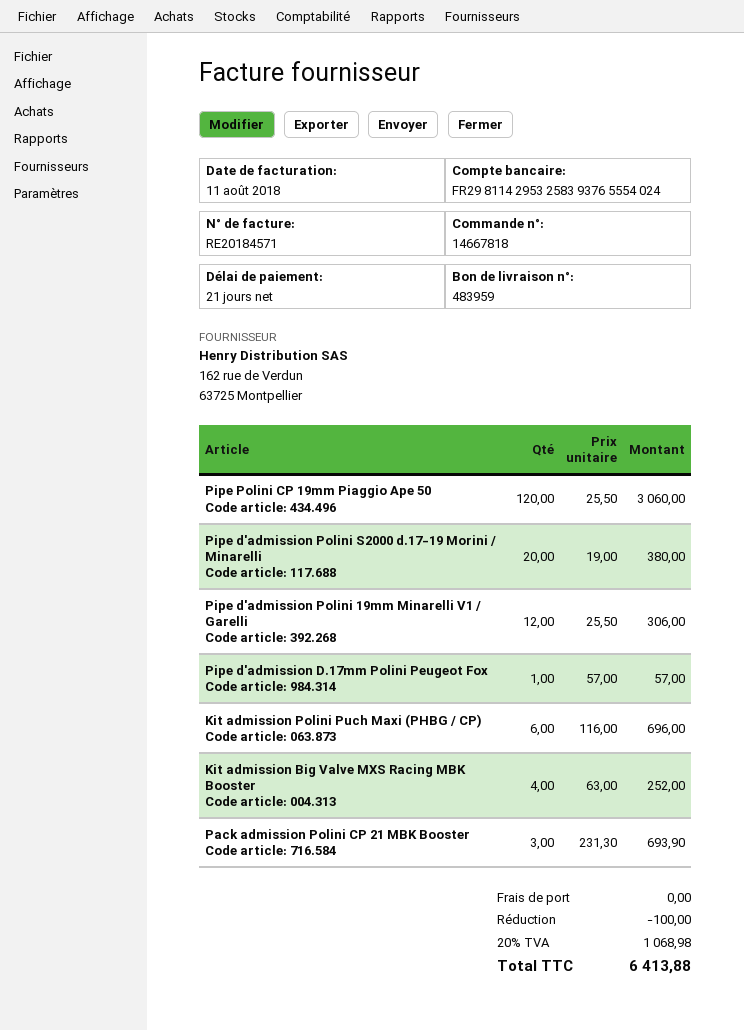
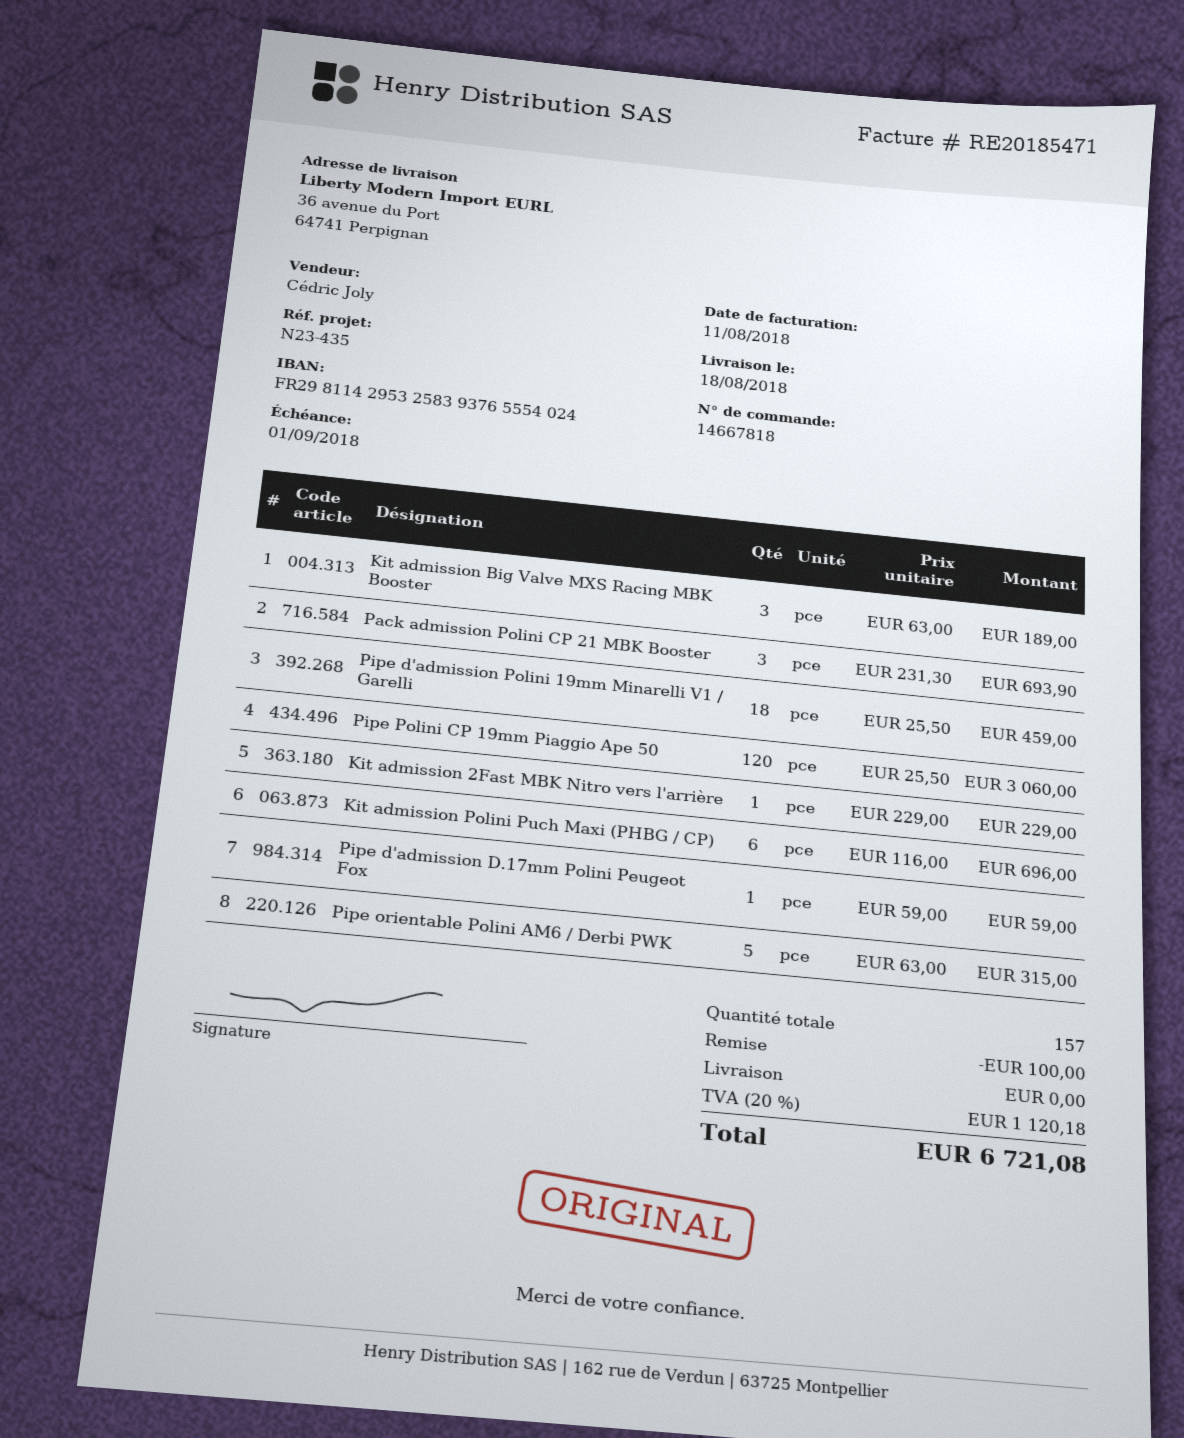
invoice number: RE20184571 -> RE20185471
Pipe d'admission Polini S2000 d.17-19 Morini / Minarelli: 20 x 19.00 = 380.00 -> none
Pipe d'admission Polini 19mm Minarelli V1 / Garelli: 12 x 25.50 = 306.00 -> 18 x 25.50 = 459.00
Pipe d'admission D.17mm Polini Peugeot Fox: 1 x 57.00 = 57.00 -> 1 x 59.00 = 59.00
Kit admission Big Valve MXS Racing MBK Booster: 4 x 63.00 = 252.00 -> 3 x 63.00 = 189.00
Kit admission 2Fast MBK Nitro vers l'arrière: none -> 1 x 229.00 = 229.00
Pipe orientable Polini AM6 / Derbi PWK: none -> 5 x 63.00 = 315.00
tax: 20% = 1068.98 -> 20% = 1120.18
total: 6413.88 -> 6721.08

